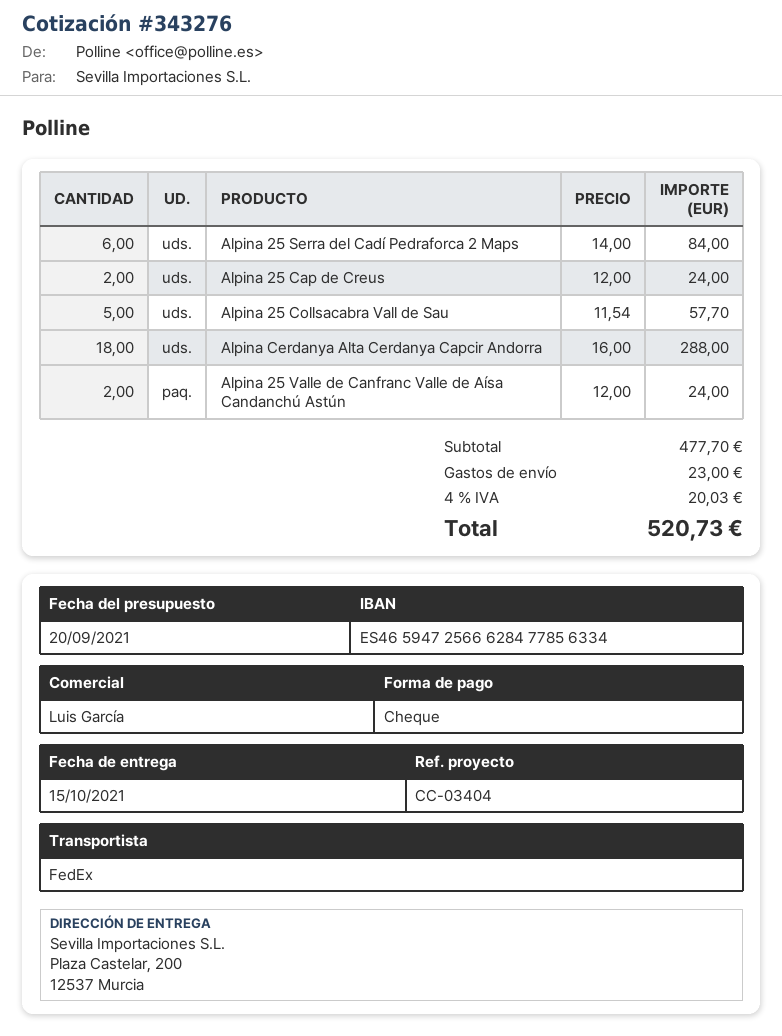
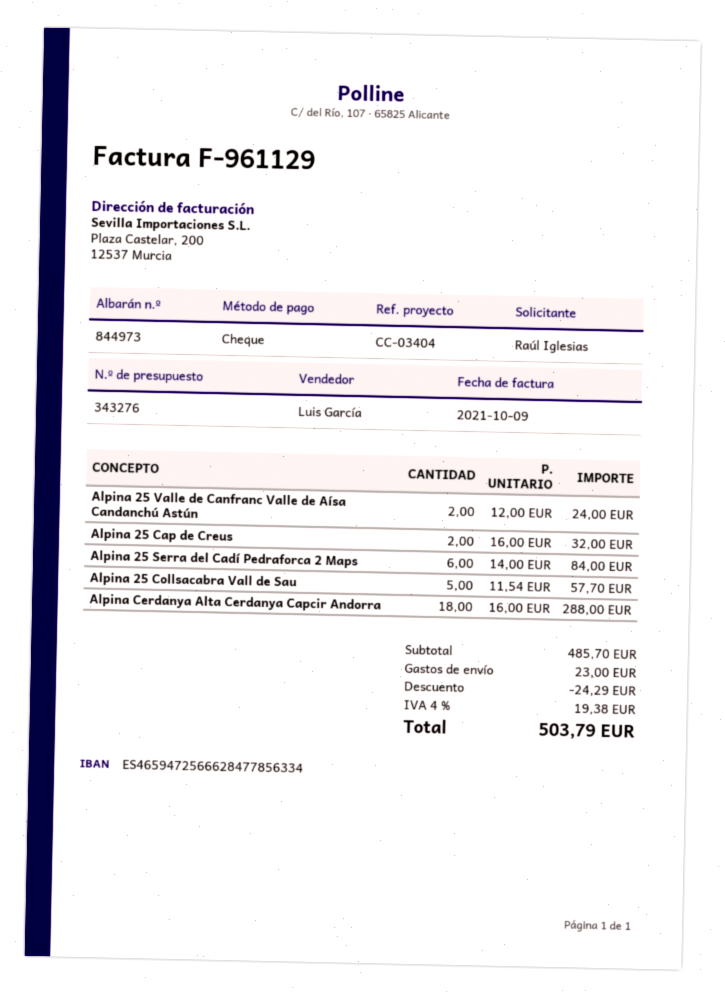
Alpina 25 Cap de Creus: 2 x 12.00 = 24.00 -> 2 x 16.00 = 32.00
subtotal: 477.70 -> 485.70
discount: none -> 24.29
tax: 4% = 20.03 -> 4% = 19.38
total: 520.73 -> 503.79

